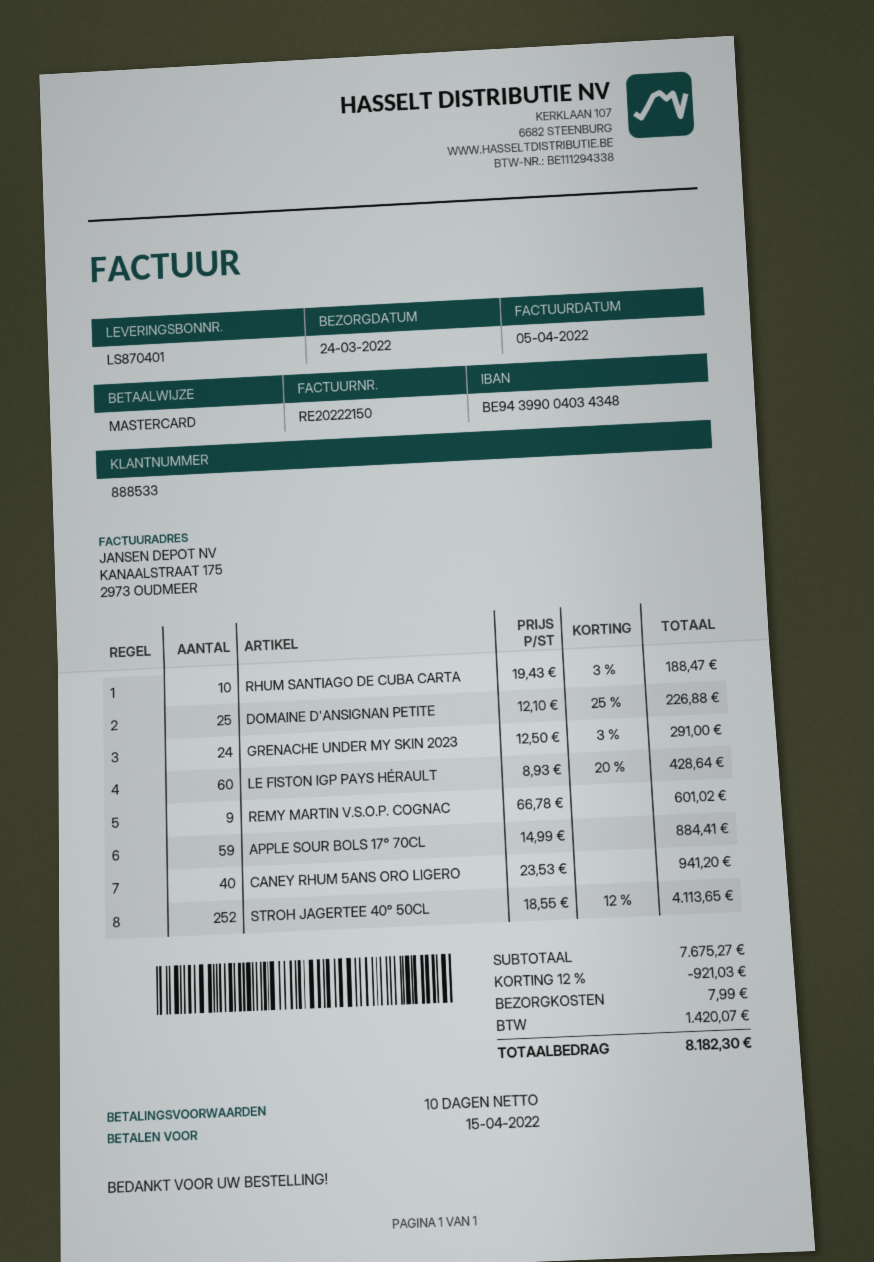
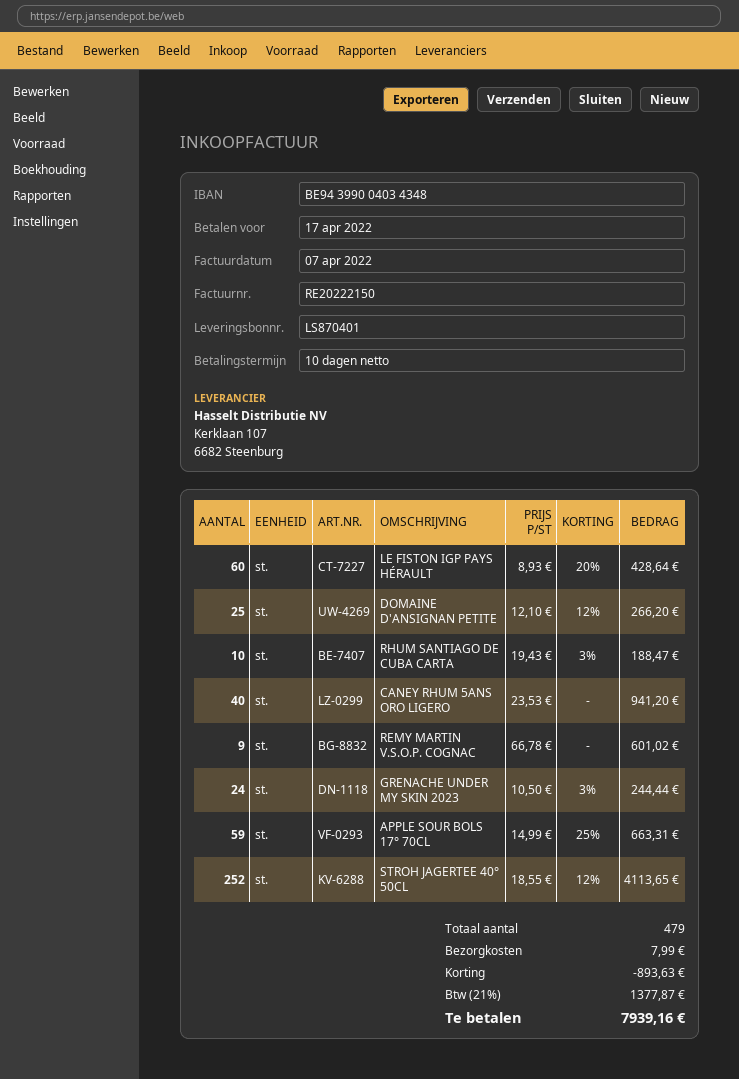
invoice date: 2022-04-05 -> 2022-04-07
due date: 2022-04-15 -> 2022-04-17
DOMAINE D'ANSIGNAN PETITE: 25 x 12.10 - 25% = 226.88 -> 25 x 12.10 - 12% = 266.20
GRENACHE UNDER MY SKIN 2023: 24 x 12.50 - 3% = 291.00 -> 24 x 10.50 - 3% = 244.44
APPLE SOUR BOLS 17° 70CL: 59 x 14.99 = 884.41 -> 59 x 14.99 - 25% = 663.31
discount: 921.03 -> 893.63
tax: 1420.07 -> 1377.87
total: 8182.30 -> 7939.16

